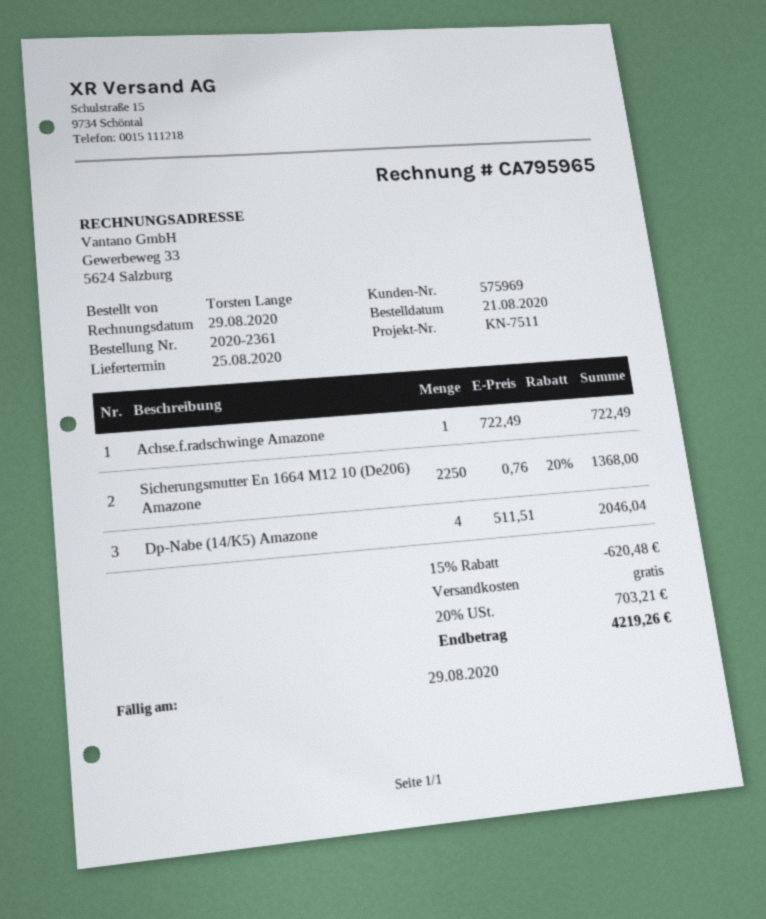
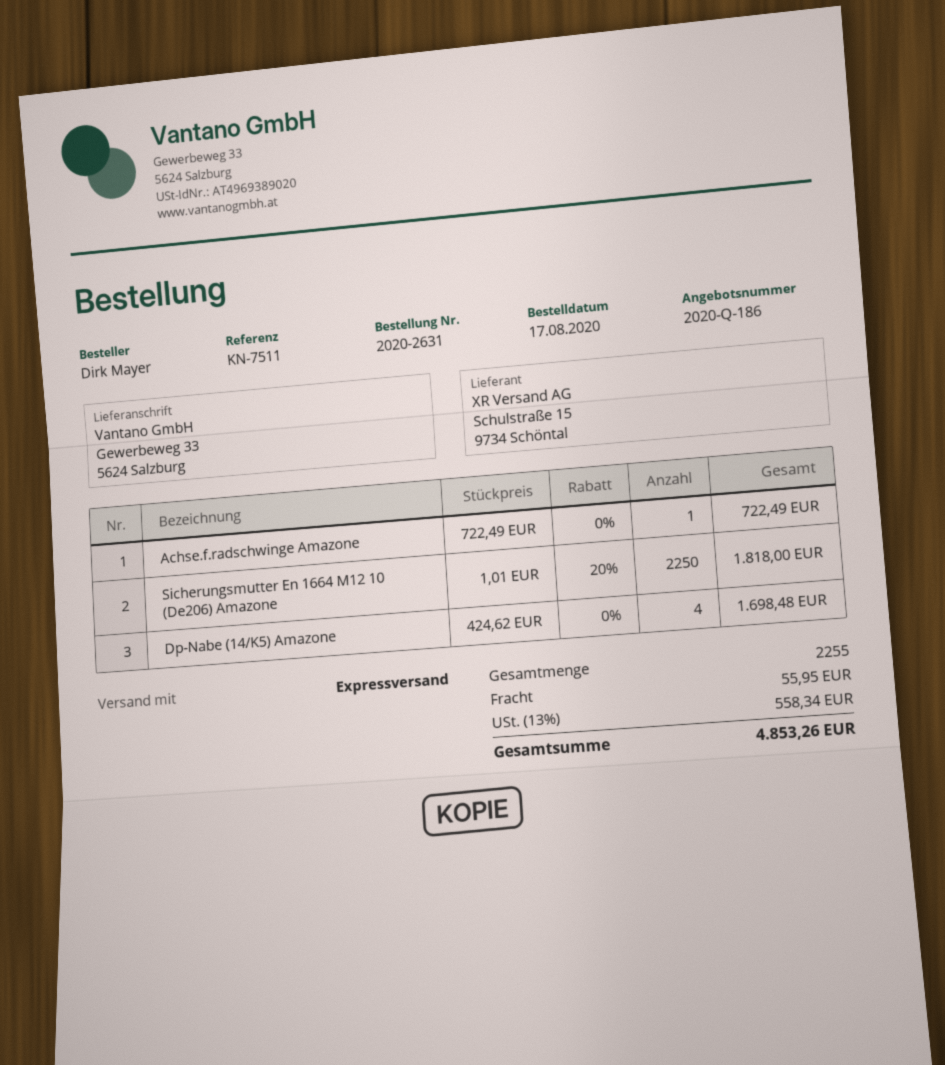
order number: 2020-2361 -> 2020-2631
order date: 2020-08-21 -> 2020-08-17
ordered by: Torsten Lange -> Dirk Mayer
Sicherungsmutter En 1664 M12 10 (De206) Amazone: 2250 x 0.76 - 20% = 1368.00 -> 2250 x 1.01 - 20% = 1818.00
Dp-Nabe (14/K5) Amazone: 4 x 511.51 = 2046.04 -> 4 x 424.62 = 1698.48
discount: 15% = 620.48 -> none
shipping: 0.00 -> 55.95
tax: 20% = 703.21 -> 13% = 558.34
total: 4219.26 -> 4853.26

